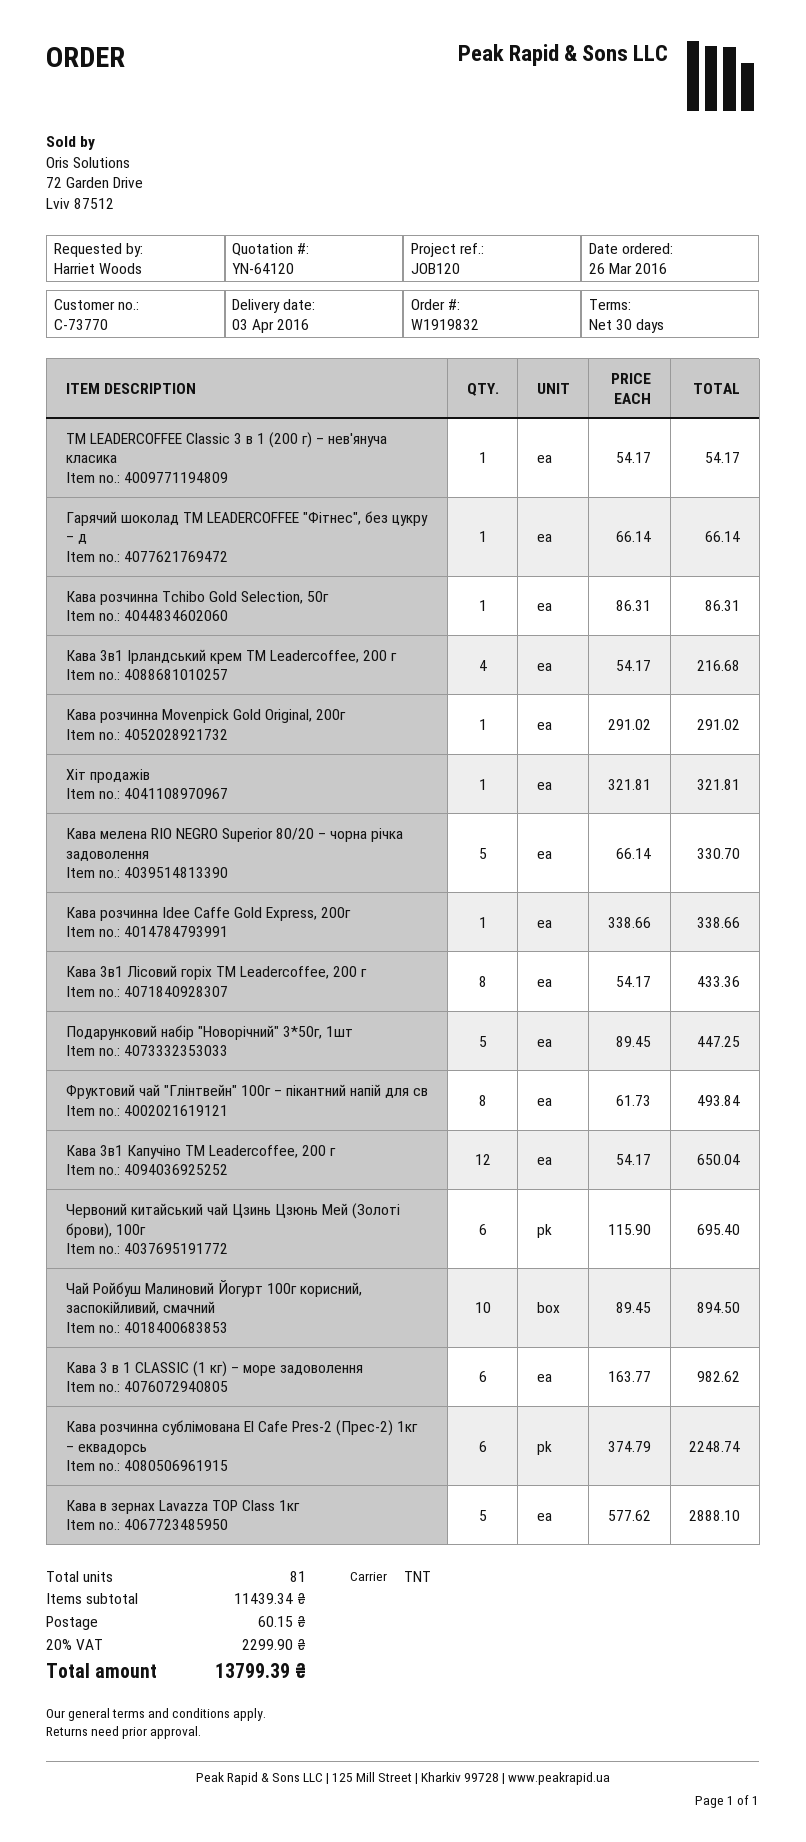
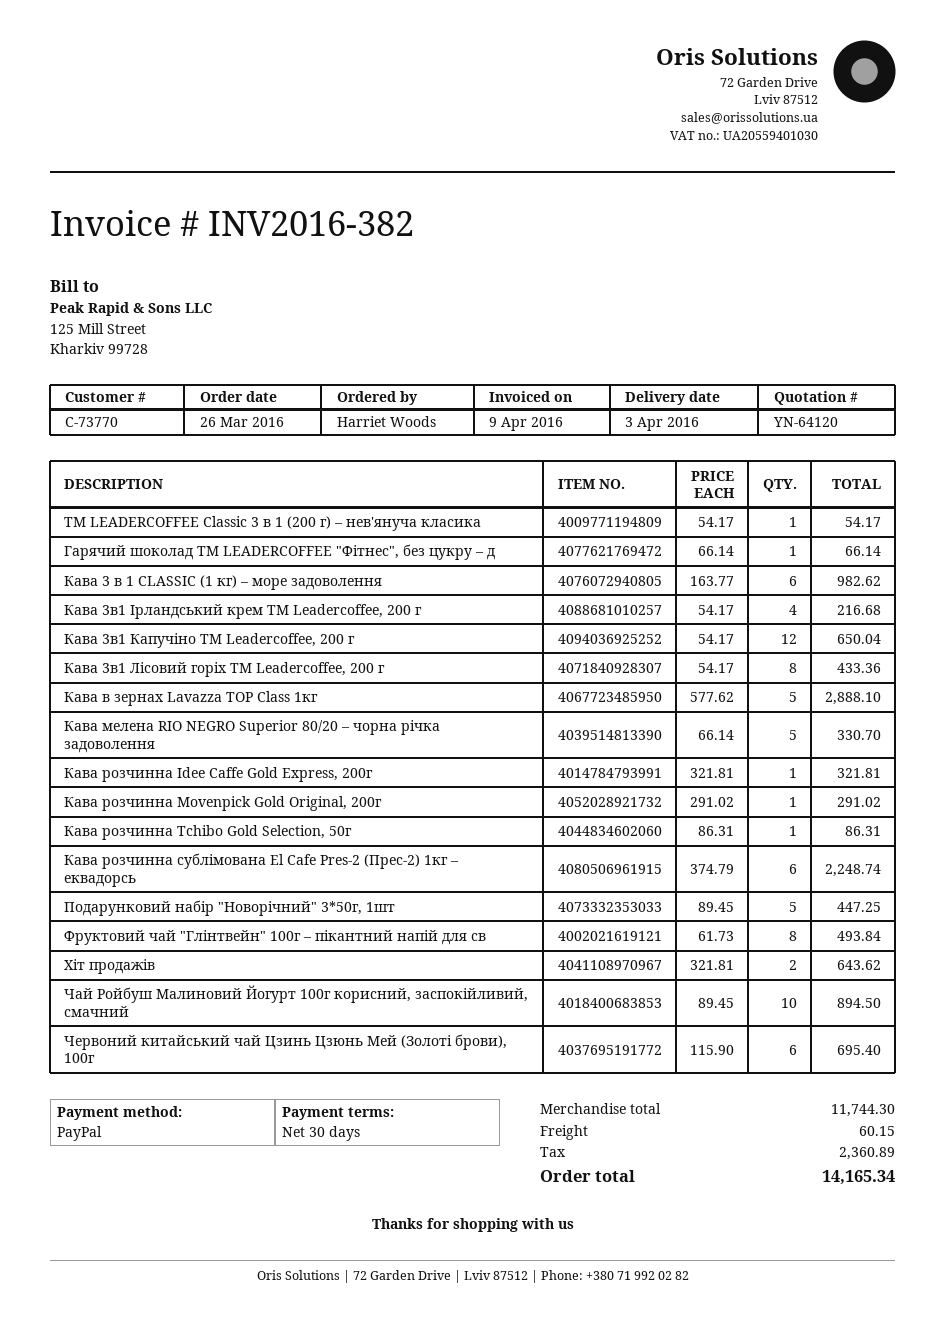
Хіт продажів: 1 x 321.81 = 321.81 -> 2 x 321.81 = 643.62
Кава розчинна Idee Caffe Gold Express, 200г: 1 x 338.66 = 338.66 -> 1 x 321.81 = 321.81
subtotal: 11439.34 -> 11744.30
tax: 2299.90 -> 2360.89
total: 13799.39 -> 14165.34

